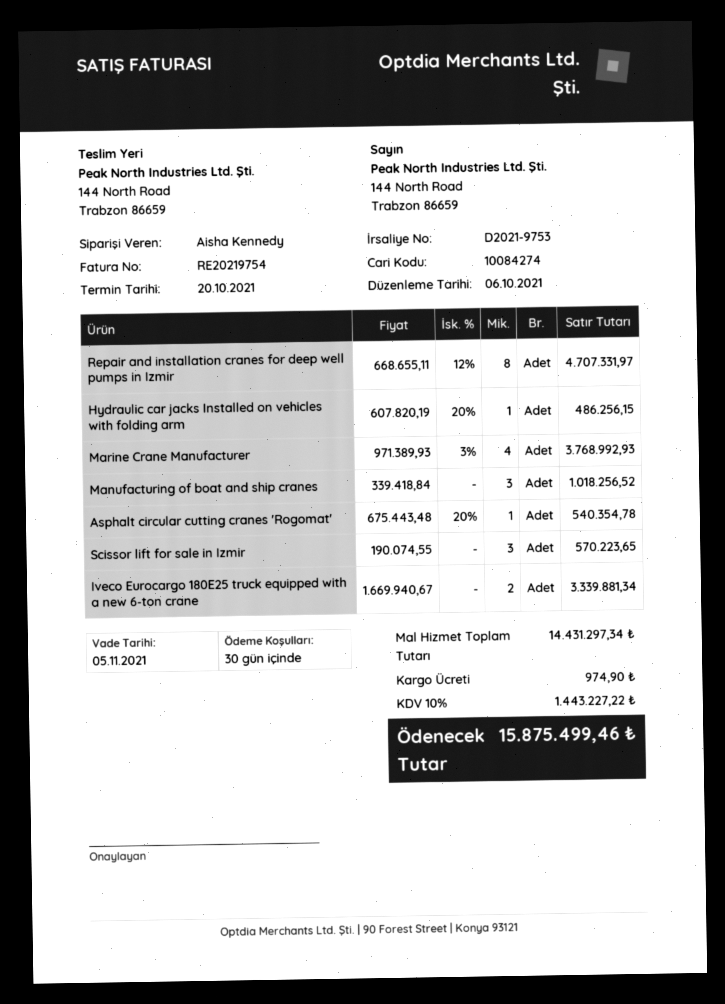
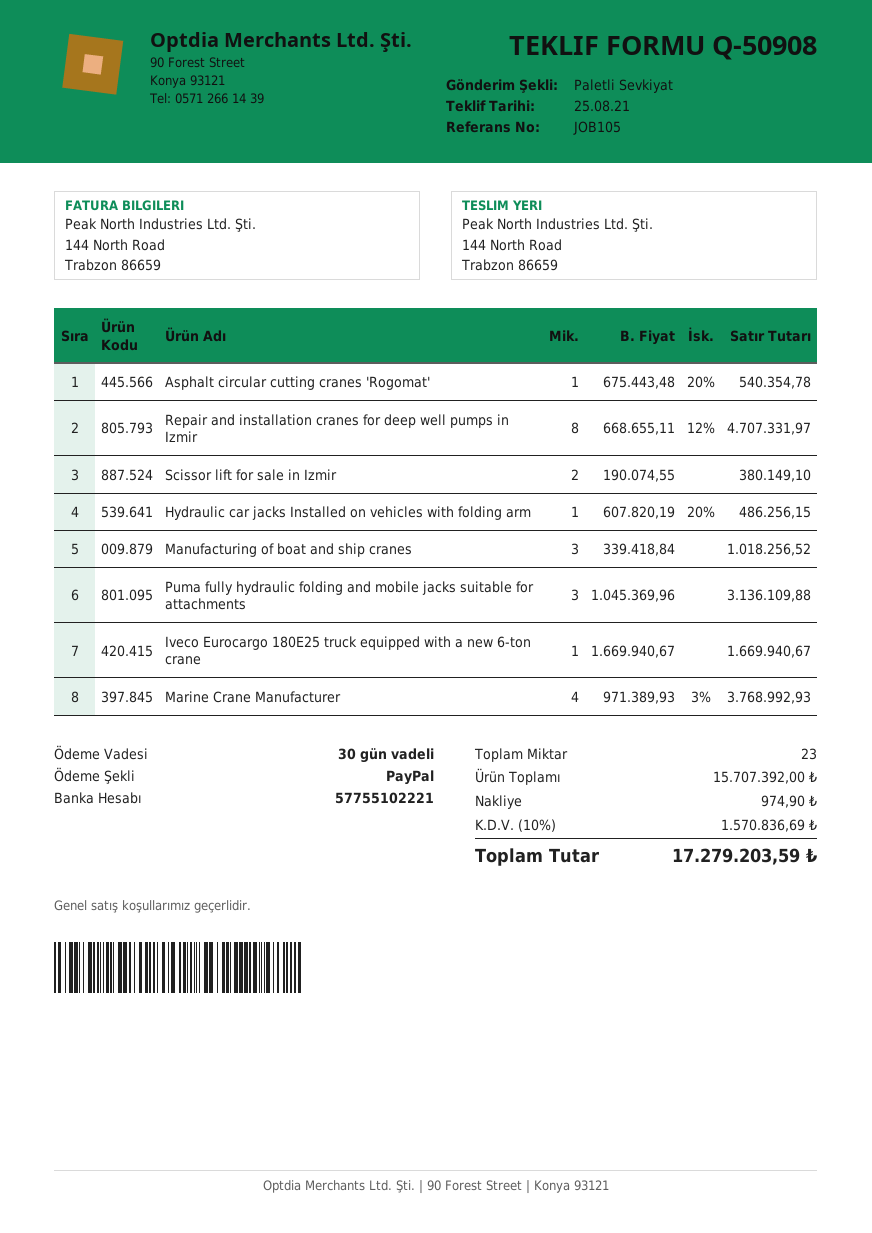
Scissor lift for sale in Izmir: 3 x 190074.55 = 570223.65 -> 2 x 190074.55 = 380149.10
Iveco Eurocargo 180E25 truck equipped with a new 6-ton crane: 2 x 1669940.67 = 3339881.34 -> 1 x 1669940.67 = 1669940.67
Puma fully hydraulic folding and mobile jacks suitable for attachments: none -> 3 x 1045369.96 = 3136109.88
subtotal: 14431297.34 -> 15707392.00
tax: 10% = 1443227.22 -> 10% = 1570836.69
total: 15875499.46 -> 17279203.59

